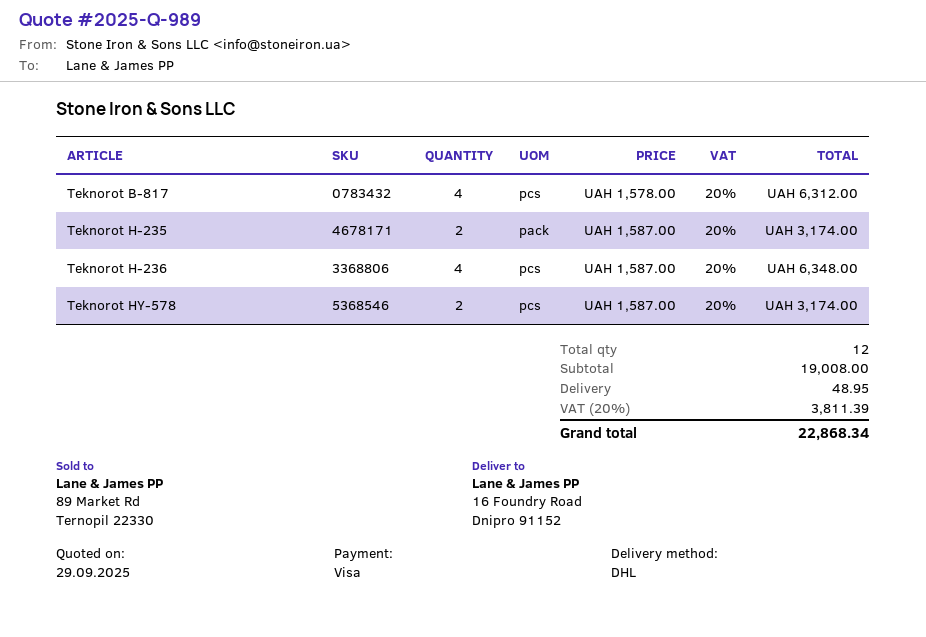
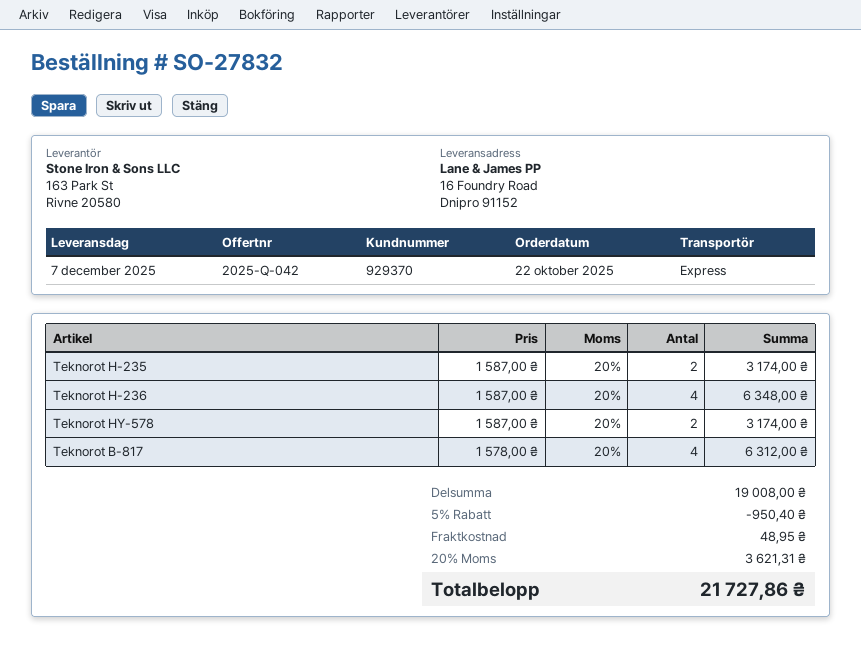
quote number: 2025-Q-989 -> 2025-Q-042
shipping method: DHL -> express
discount: none -> 5% = 950.40
tax: 20% = 3811.39 -> 20% = 3621.31
total: 22868.34 -> 21727.86

